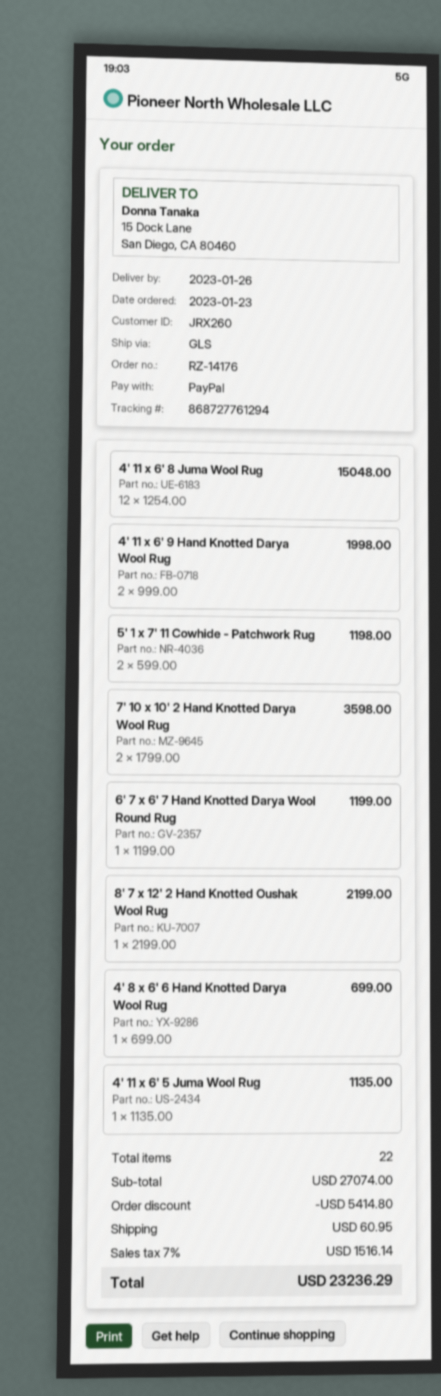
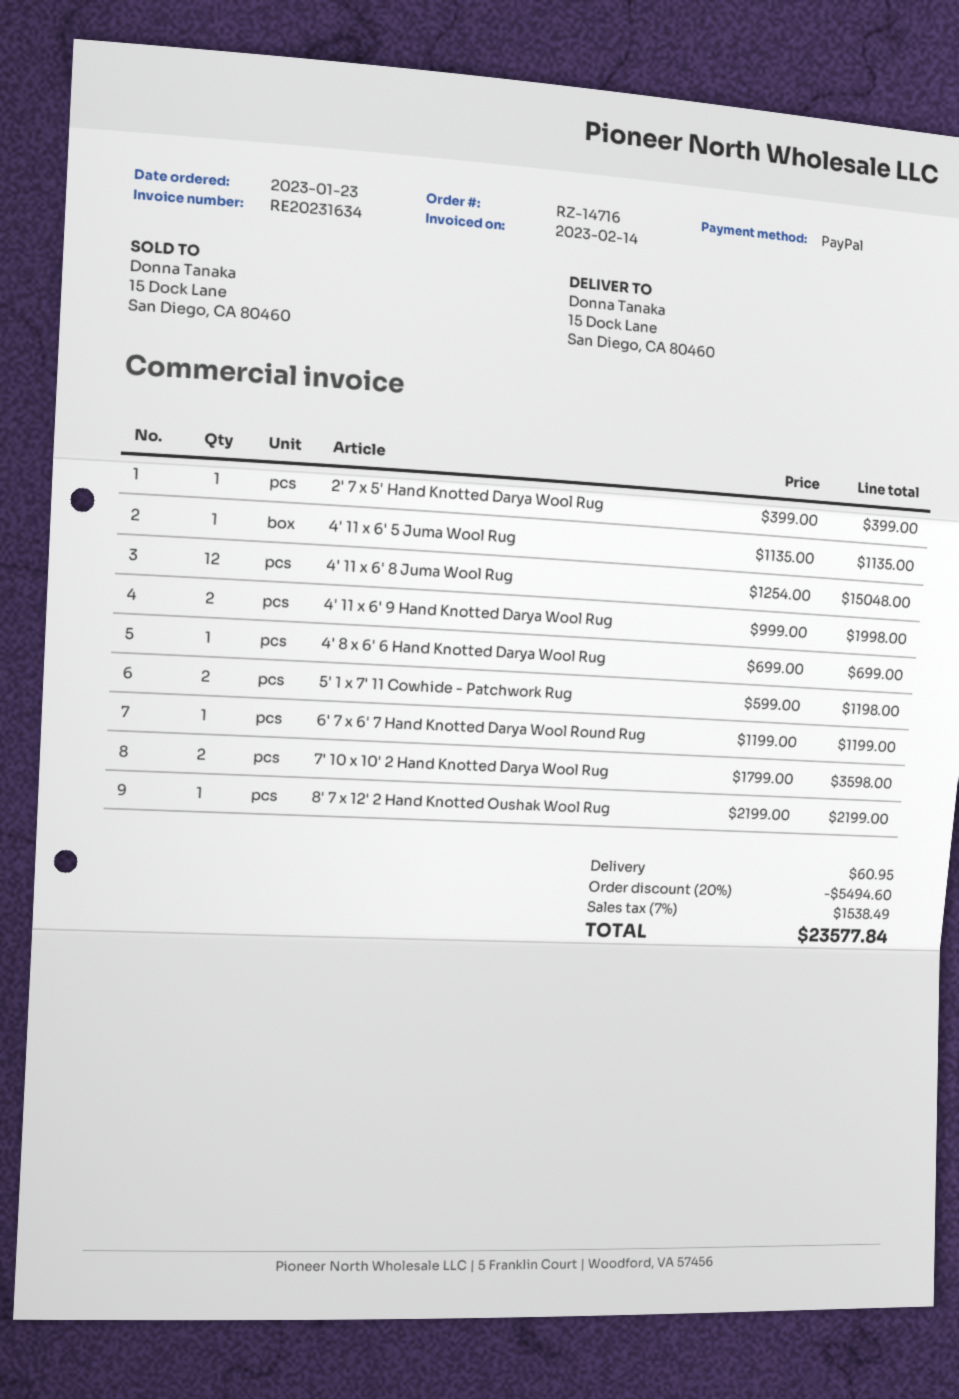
order number: RZ-14176 -> RZ-14716
2' 7 x 5' Hand Knotted Darya Wool Rug: none -> 1 x 399.00 = 399.00
discount: 5414.80 -> 5494.60
tax: 7% = 1516.14 -> 7% = 1538.49
total: 23236.29 -> 23577.84

